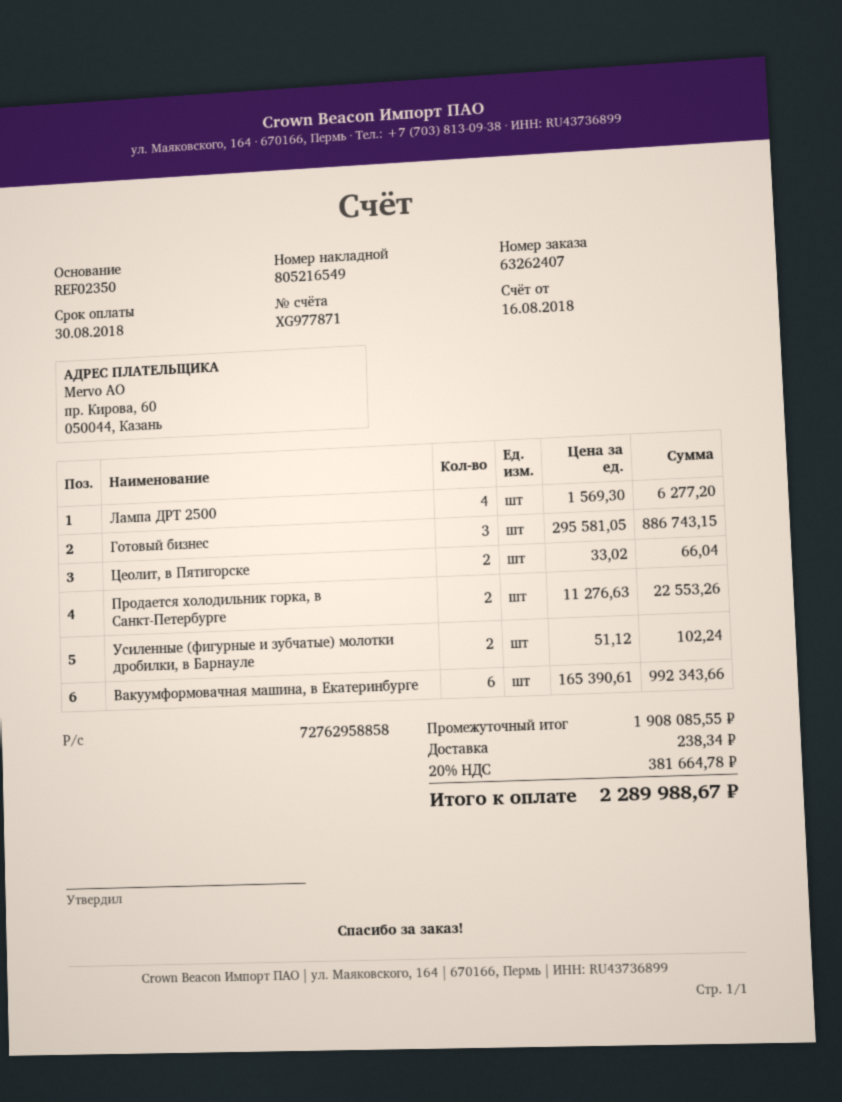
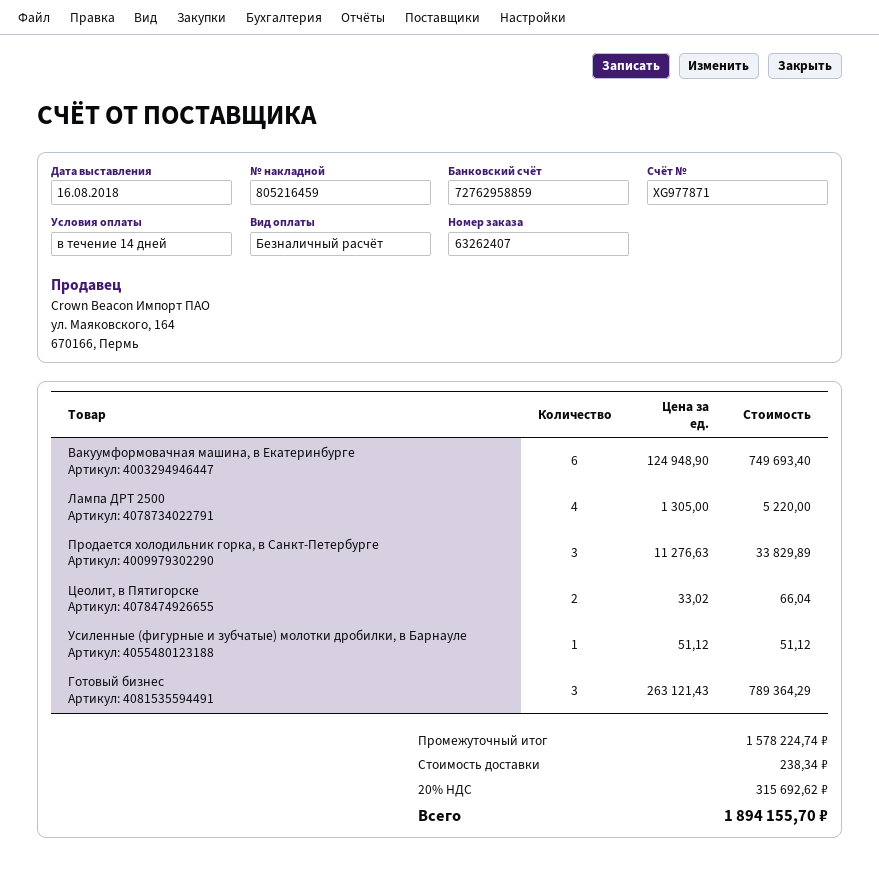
delivery note number: 805216549 -> 805216459
bank account: 72762958858 -> 72762958859
Лампа ДРТ 2500: 4 x 1569.30 = 6277.20 -> 4 x 1305.00 = 5220.00
Готовый бизнес: 3 x 295581.05 = 886743.15 -> 3 x 263121.43 = 789364.29
Продается холодильник горка, в Санкт-Петербурге: 2 x 11276.63 = 22553.26 -> 3 x 11276.63 = 33829.89
Усиленные (фигурные и зубчатые) молотки дробилки, в Барнауле: 2 x 51.12 = 102.24 -> 1 x 51.12 = 51.12
Вакуумформовачная машина, в Екатеринбурге: 6 x 165390.61 = 992343.66 -> 6 x 124948.90 = 749693.40
subtotal: 1908085.55 -> 1578224.74
tax: 20% = 381664.78 -> 20% = 315692.62
total: 2289988.67 -> 1894155.70

